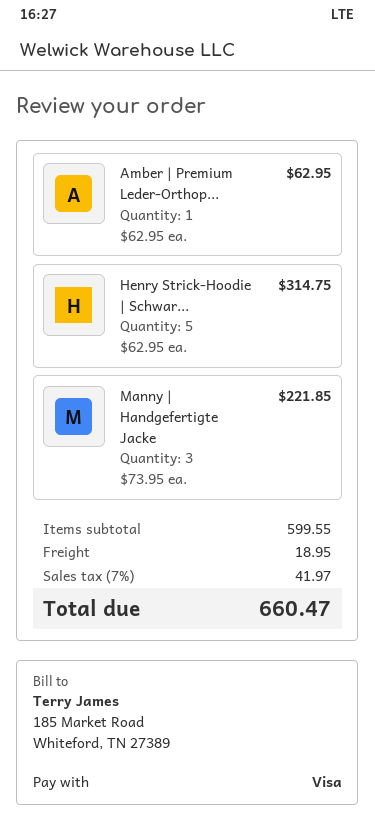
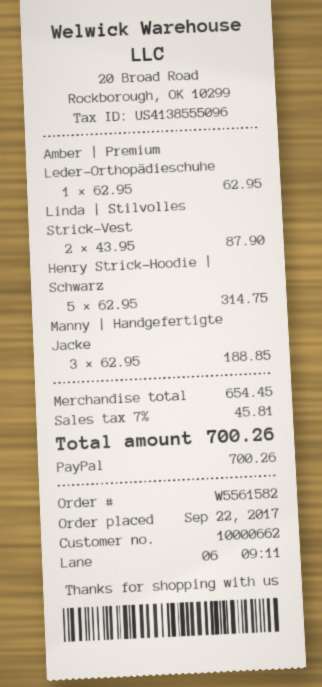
payment method: Visa -> PayPal
Manny | Handgefertigte Jacke: 3 x 73.95 = 221.85 -> 3 x 62.95 = 188.85
Linda | Stilvolles Strick-Vest: none -> 2 x 43.95 = 87.90
subtotal: 599.55 -> 654.45
shipping: 18.95 -> none
tax: 7% = 41.97 -> 7% = 45.81
total: 660.47 -> 700.26

